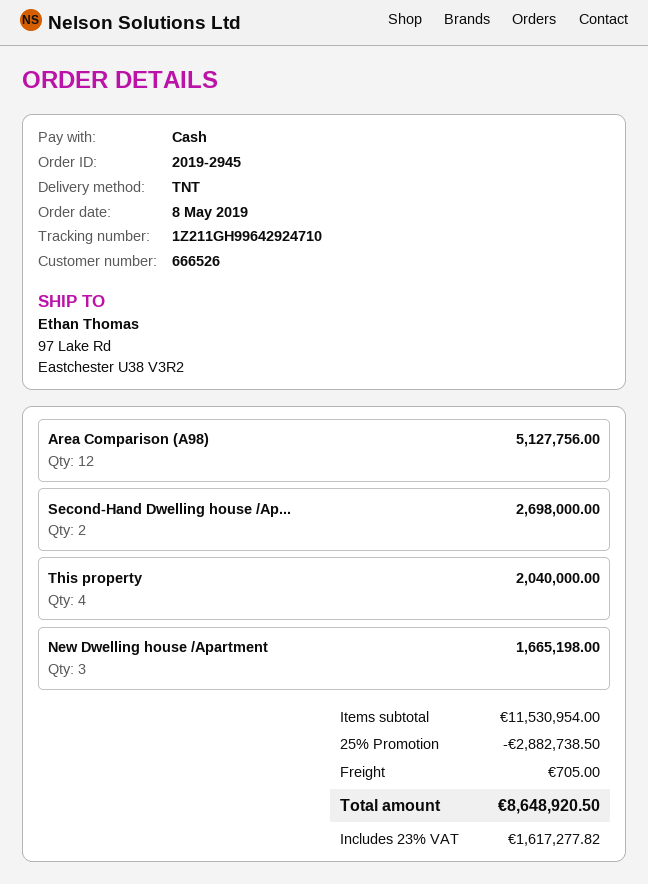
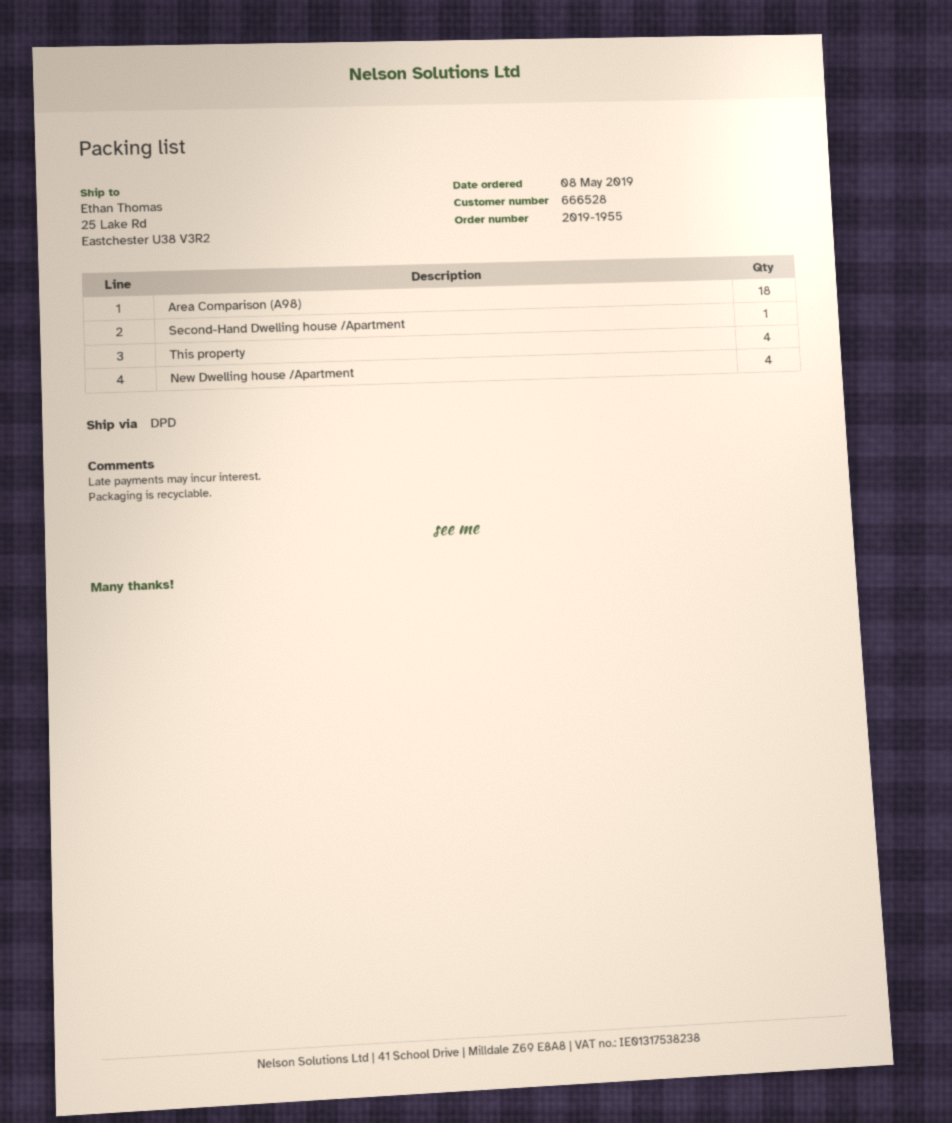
order number: 2019-2945 -> 2019-1955
customer number: 666526 -> 666528
shipping method: TNT -> DPD
ship to: 97 Lake Rd, Eastchester U38 V3R2 -> 25 Lake Rd, Eastchester U38 V3R2
Area Comparison (A98): 12 -> 18
Second-Hand Dwelling house /Ap...: 2 -> 1
New Dwelling house /Apartment: 3 -> 4

